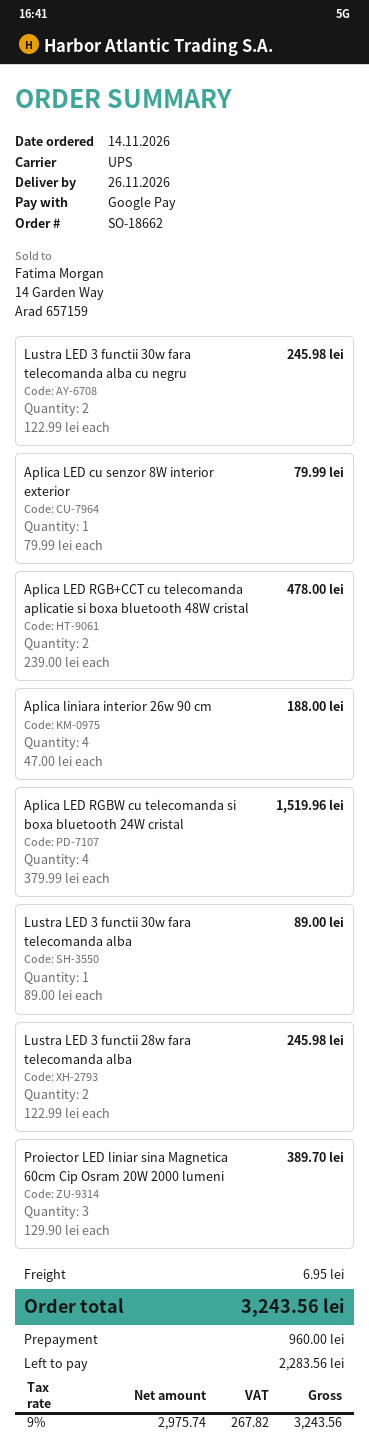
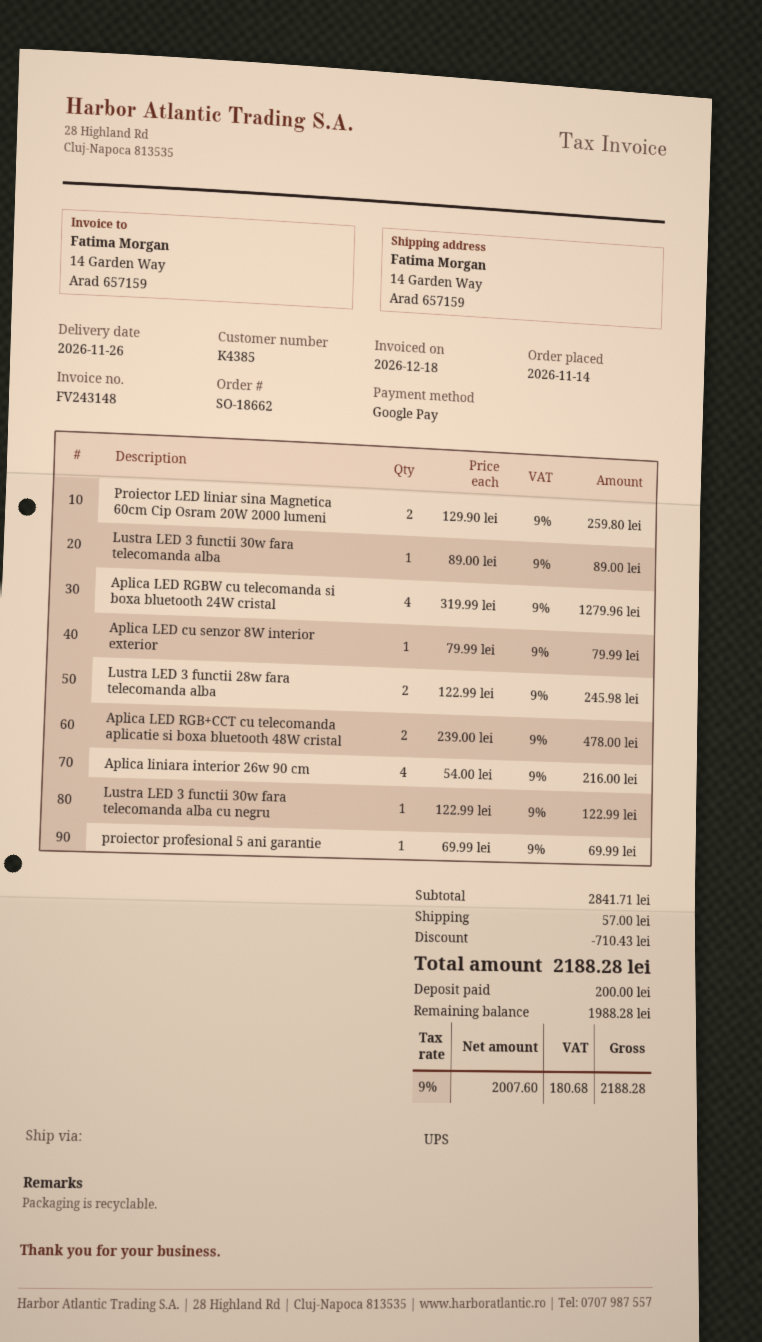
Lustra LED 3 functii 30w fara telecomanda alba cu negru: 2 x 122.99 = 245.98 -> 1 x 122.99 = 122.99
Aplica liniara interior 26w 90 cm: 4 x 47.00 = 188.00 -> 4 x 54.00 = 216.00
Aplica LED RGBW cu telecomanda si boxa bluetooth 24W cristal: 4 x 379.99 = 1519.96 -> 4 x 319.99 = 1279.96
Proiector LED liniar sina Magnetica 60cm Cip Osram 20W 2000 lumeni: 3 x 129.90 = 389.70 -> 2 x 129.90 = 259.80
proiector profesional 5 ani garantie: none -> 1 x 69.99 = 69.99
discount: none -> 710.43
shipping: 6.95 -> 57.00
net: 2975.74 -> 2007.60
tax: 9% = 267.82 -> 9% = 180.68
total: 3243.56 -> 2188.28
deposit: 960.00 -> 200.00
balance: 2283.56 -> 1988.28

